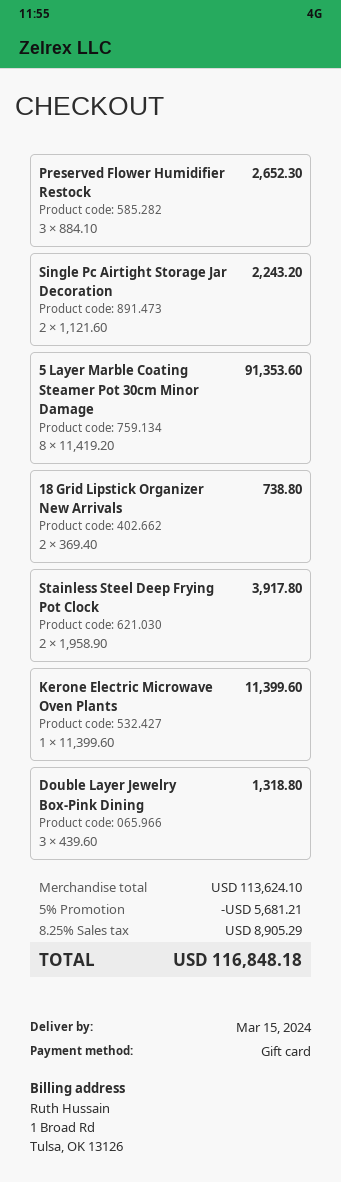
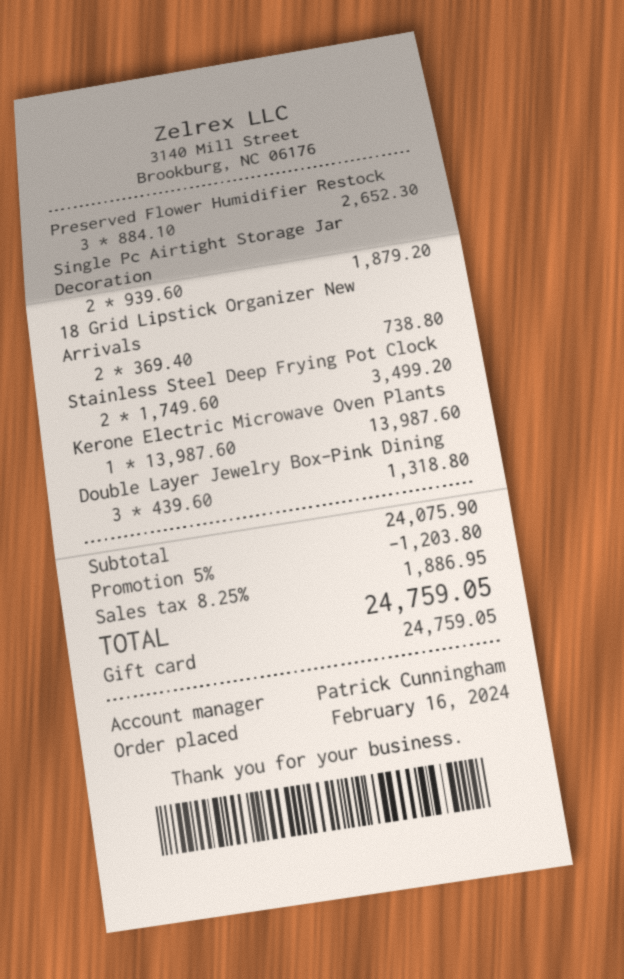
Single Pc Airtight Storage Jar Decoration: 2 x 1121.60 = 2243.20 -> 2 x 939.60 = 1879.20
5 Layer Marble Coating Steamer Pot 30cm Minor Damage: 8 x 11419.20 = 91353.60 -> none
Stainless Steel Deep Frying Pot Clock: 2 x 1958.90 = 3917.80 -> 2 x 1749.60 = 3499.20
Kerone Electric Microwave Oven Plants: 1 x 11399.60 = 11399.60 -> 1 x 13987.60 = 13987.60
subtotal: 113624.10 -> 24075.90
discount: 5% = 5681.21 -> 5% = 1203.80
tax: 8.25% = 8905.29 -> 8.25% = 1886.95
total: 116848.18 -> 24759.05

